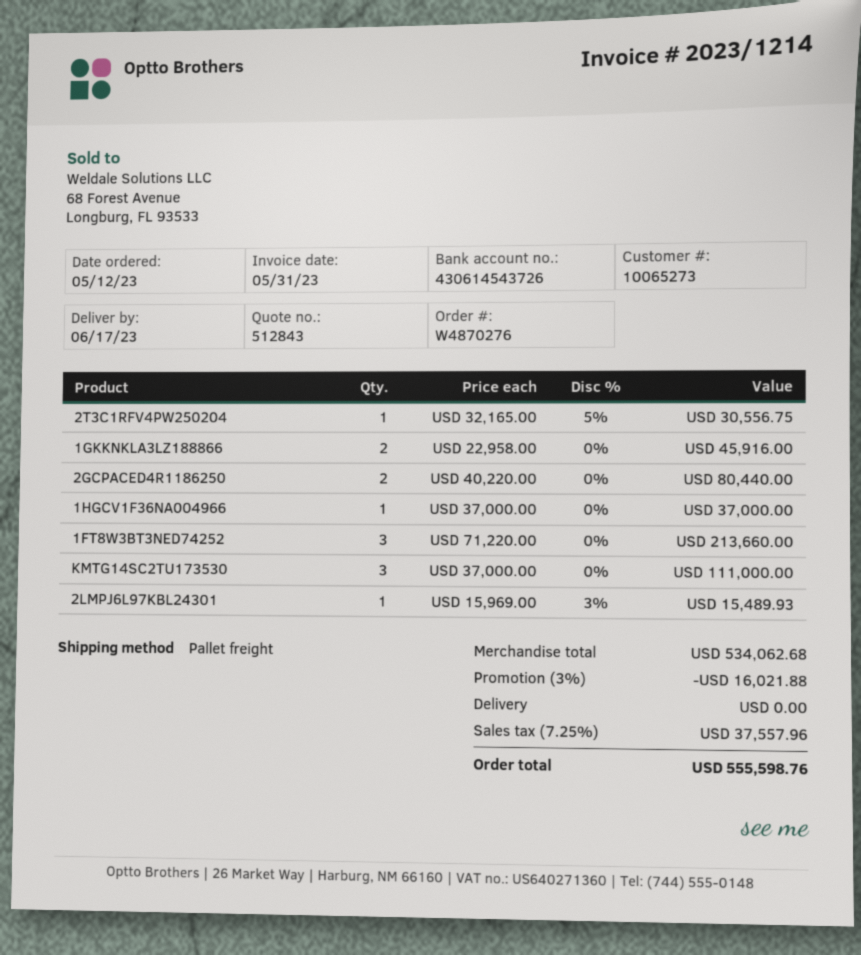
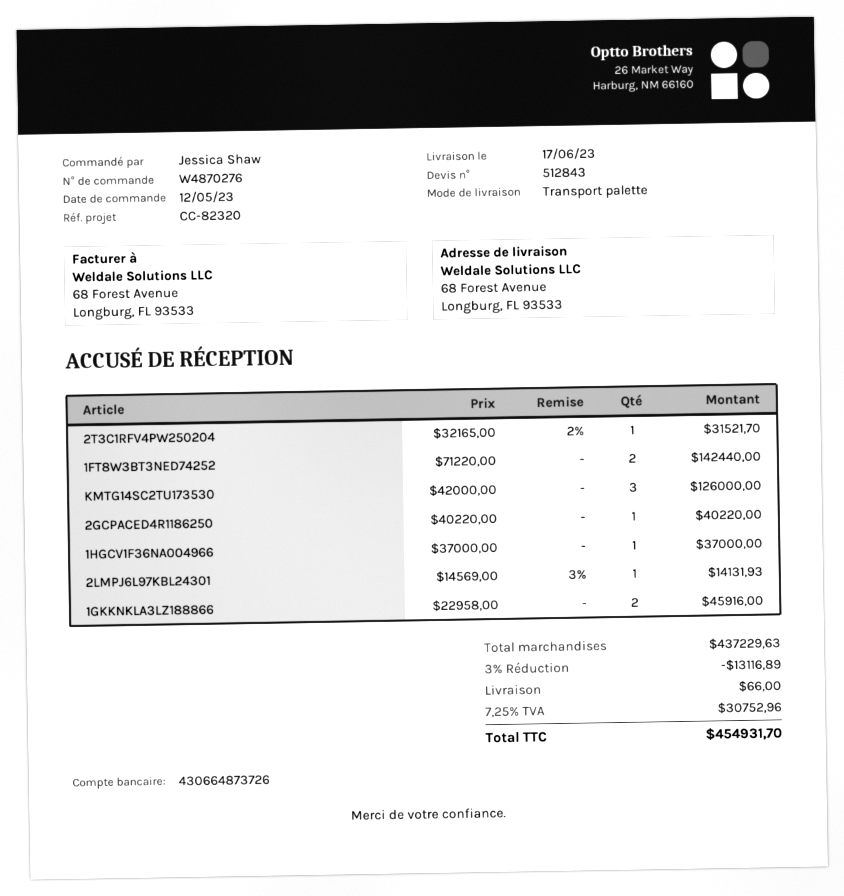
bank account: 430614543726 -> 430664873726
2T3C1RFV4PW250204: 1 x 32165.00 - 5% = 30556.75 -> 1 x 32165.00 - 2% = 31521.70
2GCPACED4R1186250: 2 x 40220.00 = 80440.00 -> 1 x 40220.00 = 40220.00
1FT8W3BT3NED74252: 3 x 71220.00 = 213660.00 -> 2 x 71220.00 = 142440.00
KMTG14SC2TU173530: 3 x 37000.00 = 111000.00 -> 3 x 42000.00 = 126000.00
2LMPJ6L97KBL24301: 1 x 15969.00 - 3% = 15489.93 -> 1 x 14569.00 - 3% = 14131.93
subtotal: 534062.68 -> 437229.63
discount: 3% = 16021.88 -> 3% = 13116.89
shipping: 0.00 -> 66.00
tax: 7.25% = 37557.96 -> 7.25% = 30752.96
total: 555598.76 -> 454931.70

